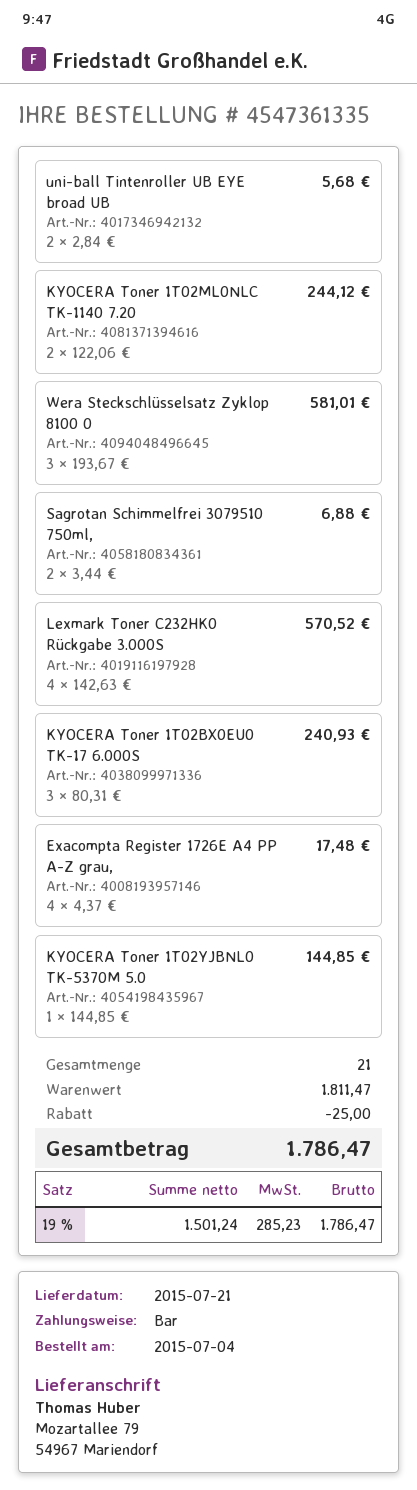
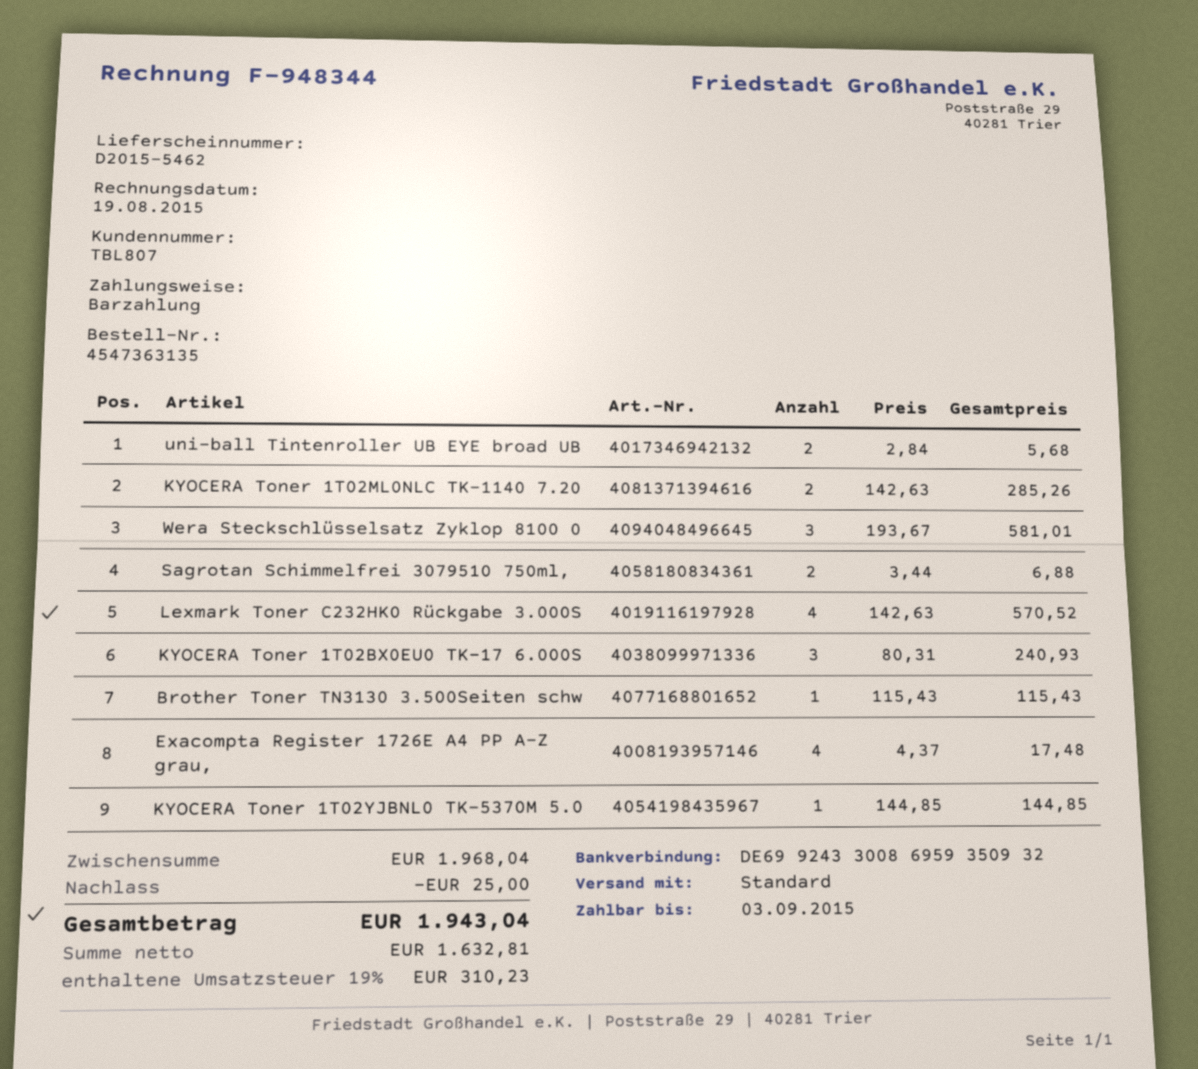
order number: 4547361335 -> 4547363135
KYOCERA Toner 1T02ML0NLC TK-1140 7.20: 2 x 122.06 = 244.12 -> 2 x 142.63 = 285.26
Brother Toner TN3130 3.500Seiten schw: none -> 1 x 115.43 = 115.43
subtotal: 1811.47 -> 1968.04
net: 1501.24 -> 1632.81
tax: 19% = 285.23 -> 19% = 310.23
total: 1786.47 -> 1943.04

